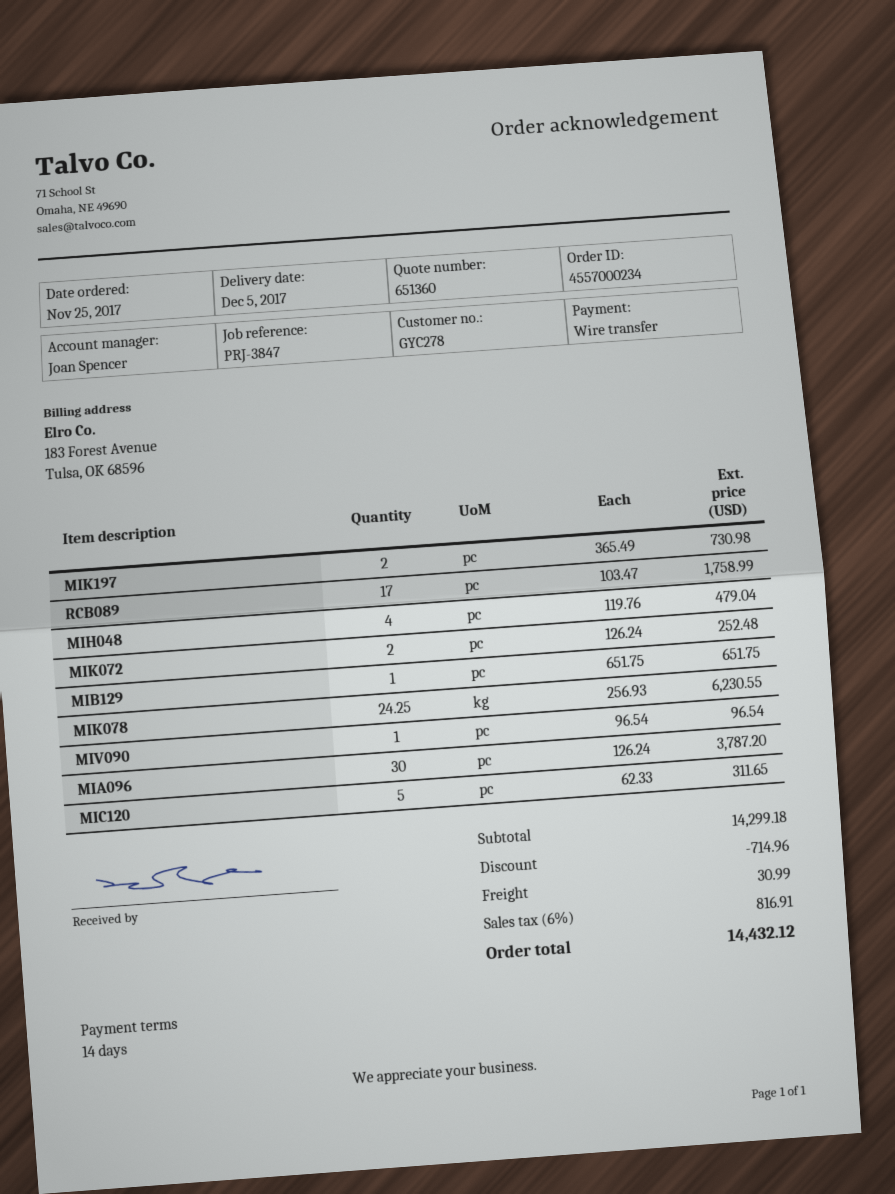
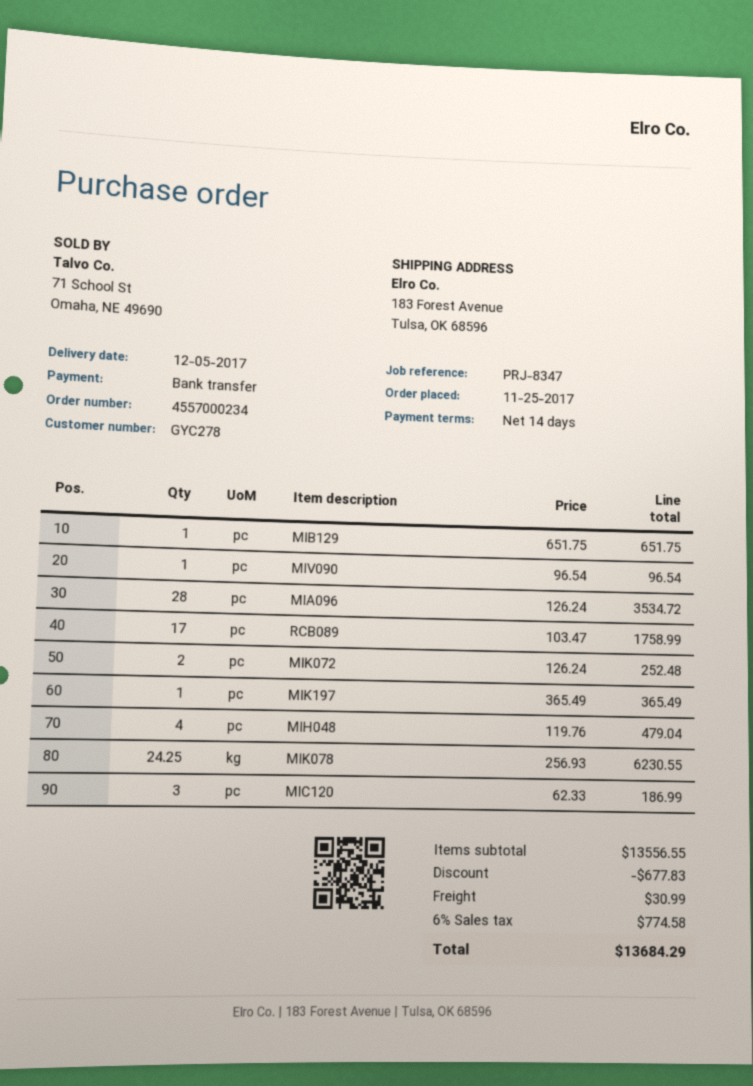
reference: PRJ-3847 -> PRJ-8347
MIK197: 2 x 365.49 = 730.98 -> 1 x 365.49 = 365.49
MIA096: 30 x 126.24 = 3787.20 -> 28 x 126.24 = 3534.72
MIC120: 5 x 62.33 = 311.65 -> 3 x 62.33 = 186.99
subtotal: 14299.18 -> 13556.55
discount: 714.96 -> 677.83
tax: 6% = 816.91 -> 6% = 774.58
total: 14432.12 -> 13684.29

